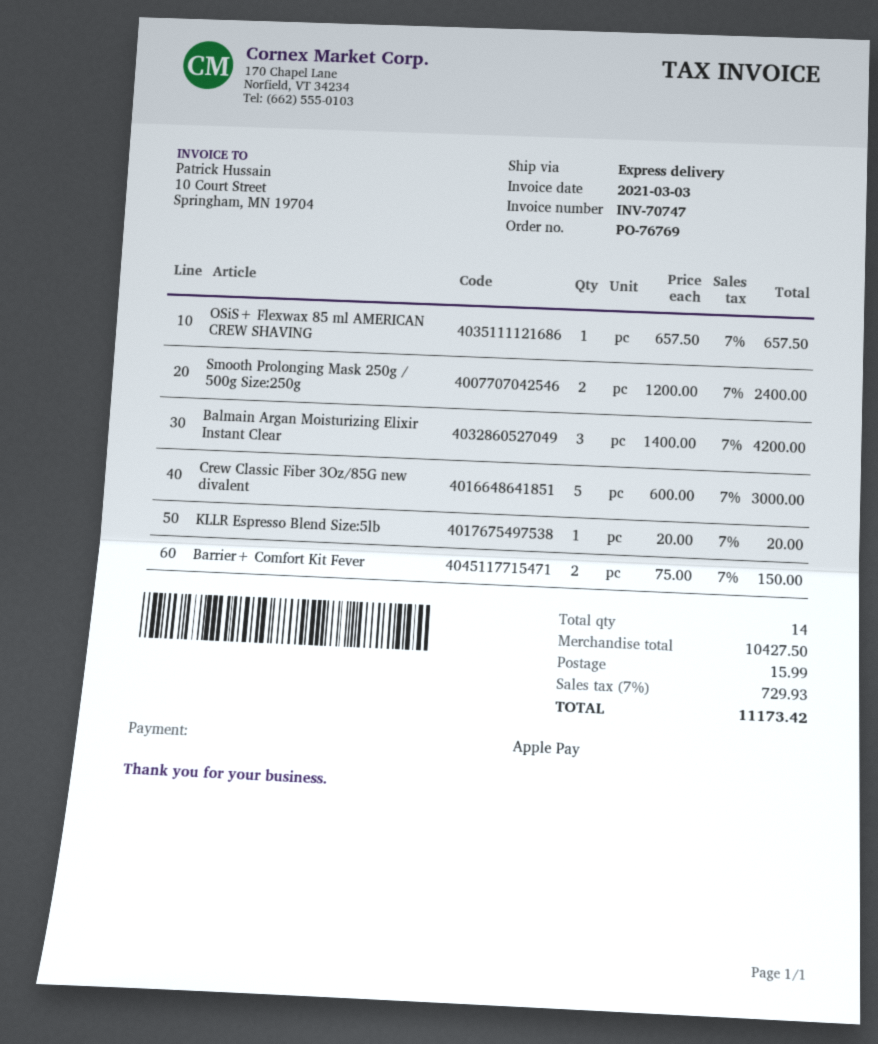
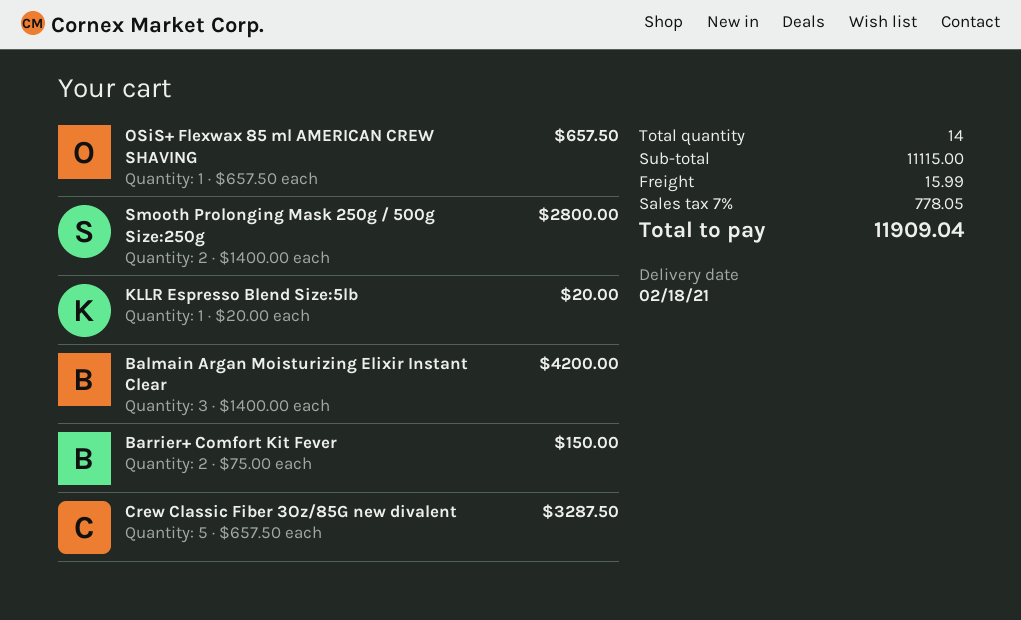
Smooth Prolonging Mask 250g / 500g Size:250g: 2 x 1200.00 = 2400.00 -> 2 x 1400.00 = 2800.00
Crew Classic Fiber 3Oz/85G new divalent: 5 x 600.00 = 3000.00 -> 5 x 657.50 = 3287.50
subtotal: 10427.50 -> 11115.00
tax: 7% = 729.93 -> 7% = 778.05
total: 11173.42 -> 11909.04

